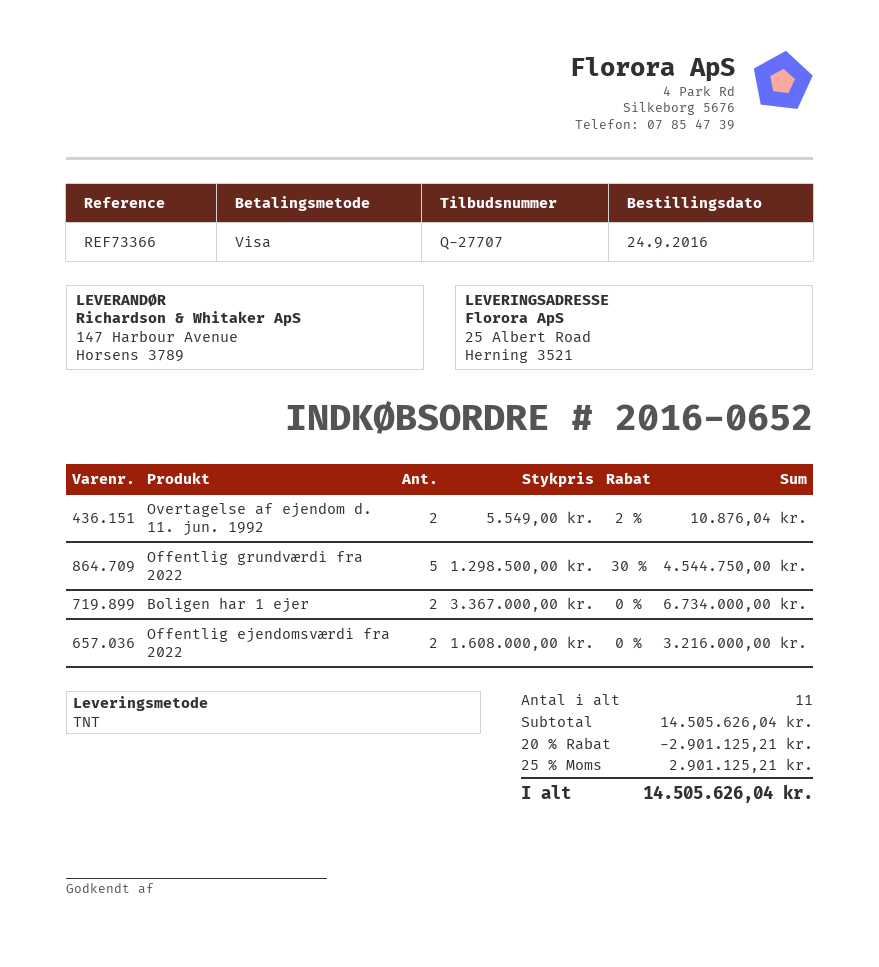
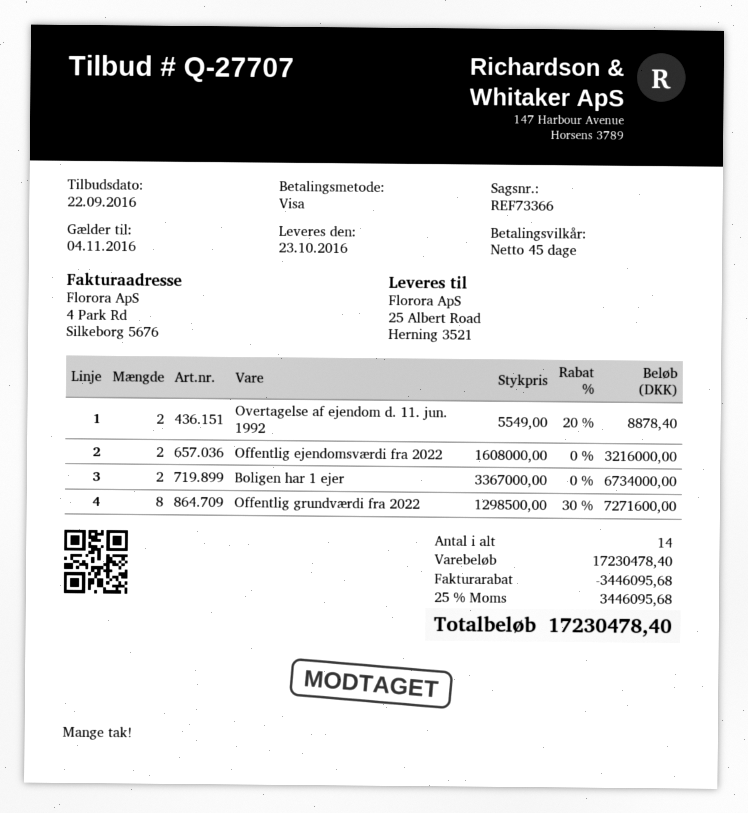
Overtagelse af ejendom d. 11. jun. 1992: 2 x 5549.00 - 2% = 10876.04 -> 2 x 5549.00 - 20% = 8878.40
Offentlig grundværdi fra 2022: 5 x 1298500.00 - 30% = 4544750.00 -> 8 x 1298500.00 - 30% = 7271600.00
total quantity: 11 -> 14
subtotal: 14505626.04 -> 17230478.40
discount: 2901125.21 -> 3446095.68
tax: 25% = 2901125.21 -> 25% = 3446095.68
total: 14505626.04 -> 17230478.40

